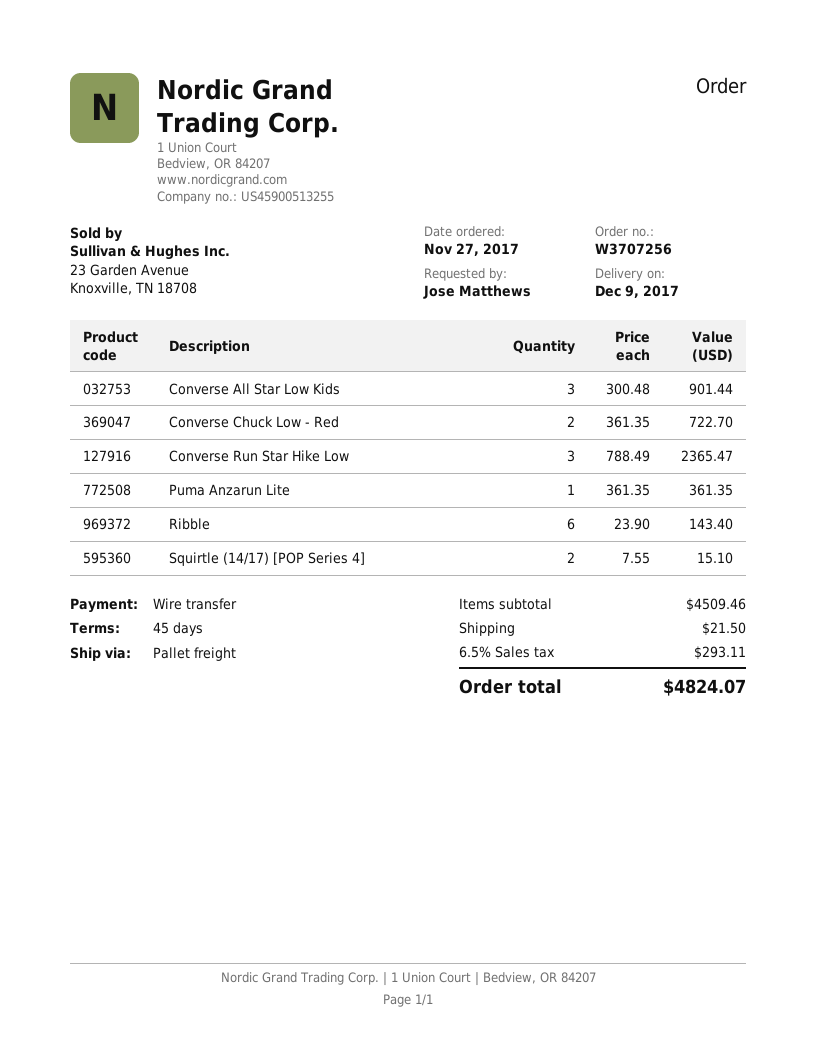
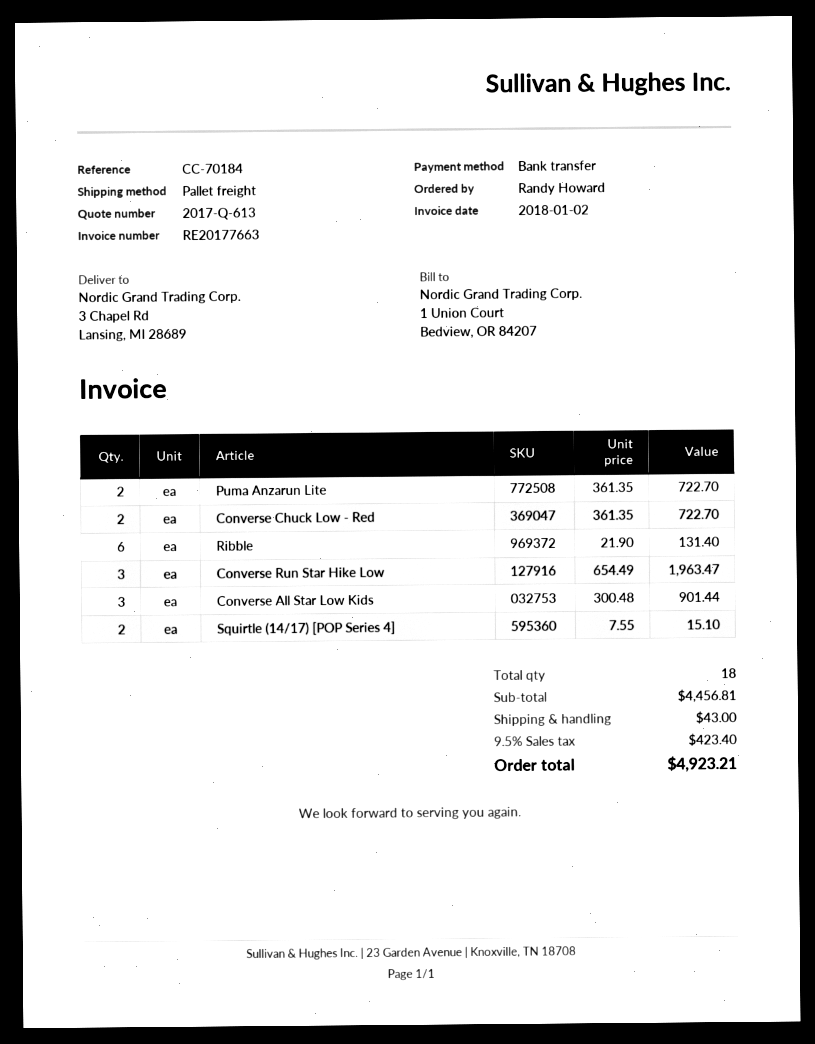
ordered by: Jose Matthews -> Randy Howard
Converse Run Star Hike Low: 3 x 788.49 = 2365.47 -> 3 x 654.49 = 1963.47
Puma Anzarun Lite: 1 x 361.35 = 361.35 -> 2 x 361.35 = 722.70
Ribble: 6 x 23.90 = 143.40 -> 6 x 21.90 = 131.40
subtotal: 4509.46 -> 4456.81
shipping: 21.50 -> 43.00
tax: 6.5% = 293.11 -> 9.5% = 423.40
total: 4824.07 -> 4923.21

